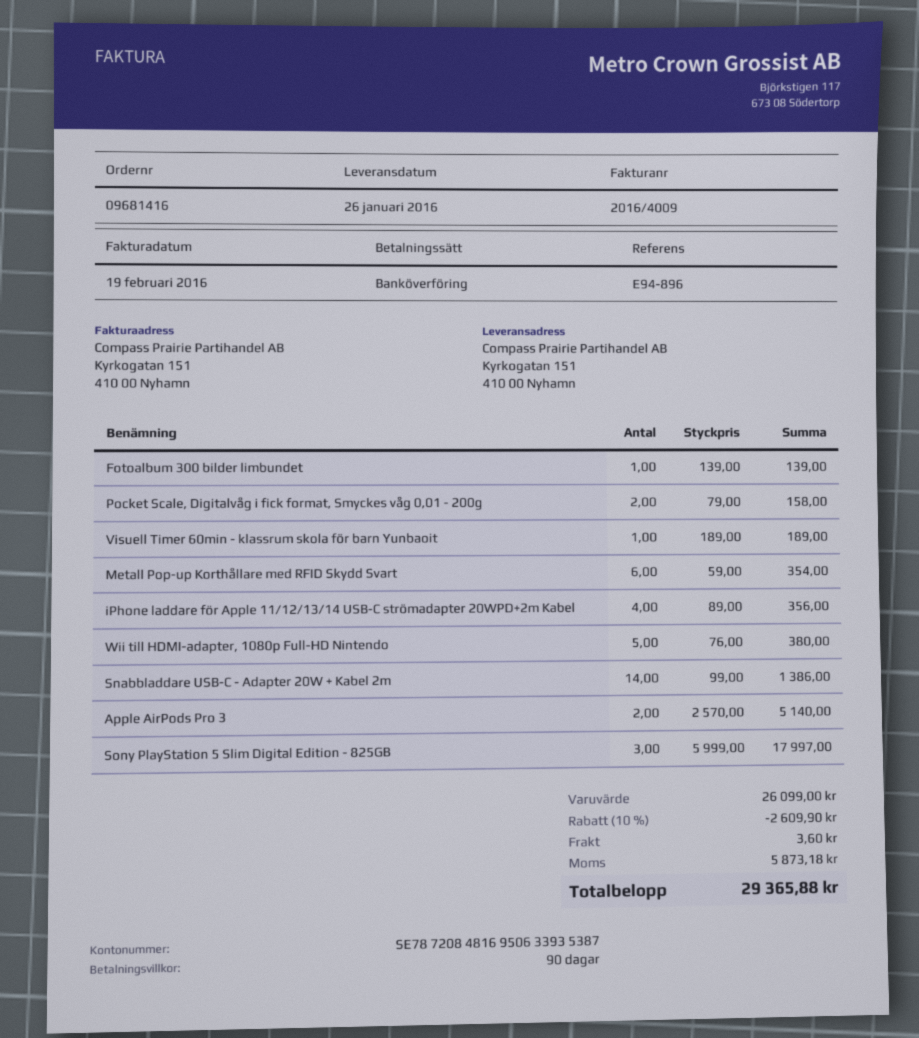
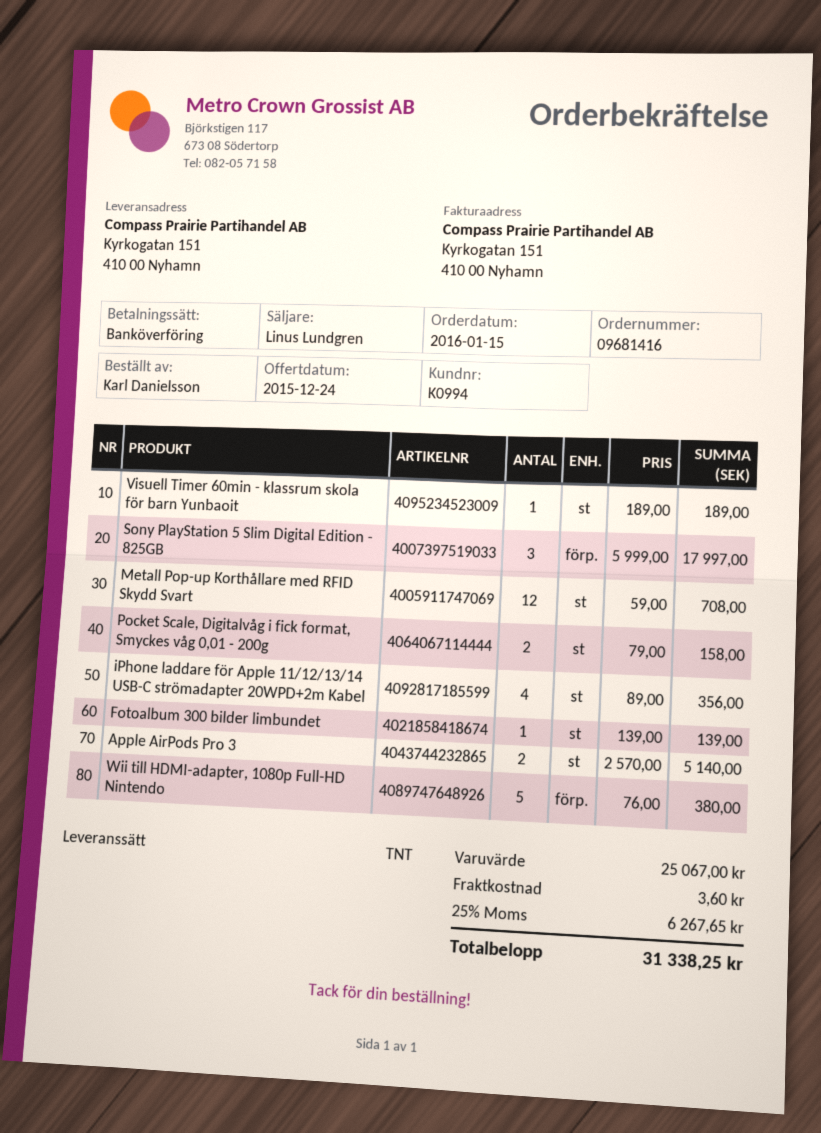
Metall Pop-up Korthållare med RFID Skydd Svart: 6 x 59.00 = 354.00 -> 12 x 59.00 = 708.00
Snabbladdare USB-C - Adapter 20W + Kabel 2m: 14 x 99.00 = 1386.00 -> none
subtotal: 26099.00 -> 25067.00
discount: 10% = 2609.90 -> none
tax: 5873.18 -> 6267.65
total: 29365.88 -> 31338.25

